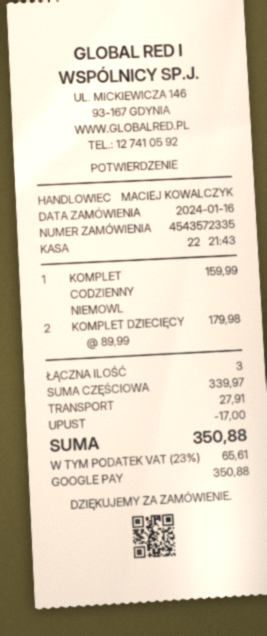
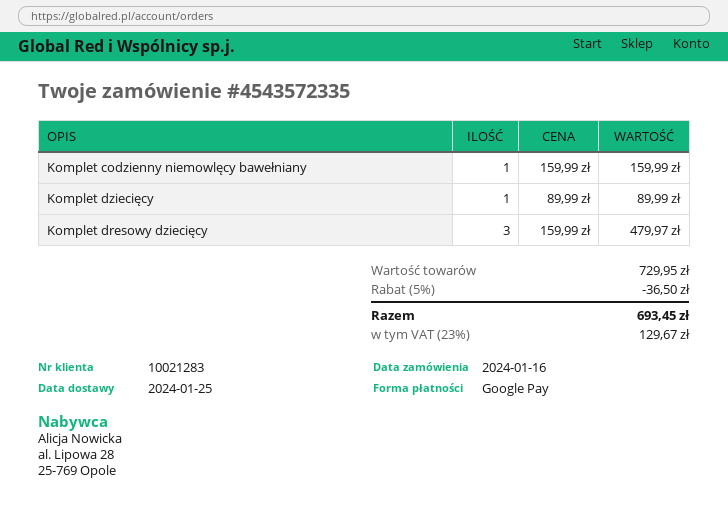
KOMPLET DZIECIĘCY: 2 x 89.99 = 179.98 -> 1 x 89.99 = 89.99
Komplet dresowy dziecięcy: none -> 3 x 159.99 = 479.97
subtotal: 339.97 -> 729.95
discount: 17.00 -> 36.50
shipping: 27.91 -> none
tax: 23% = 65.61 -> 23% = 129.67
total: 350.88 -> 693.45

